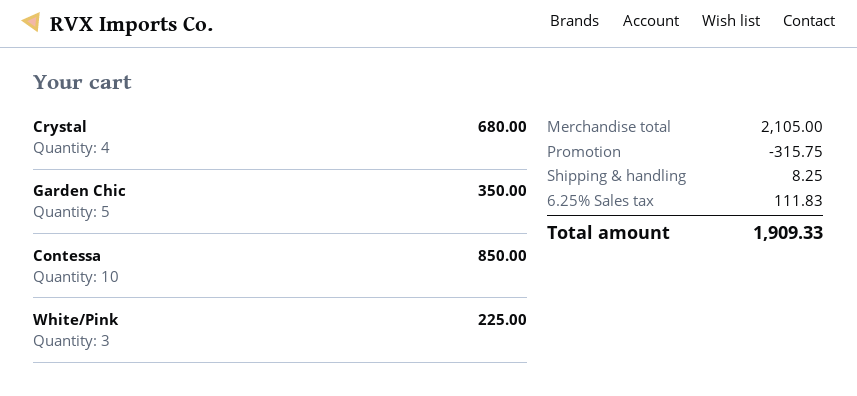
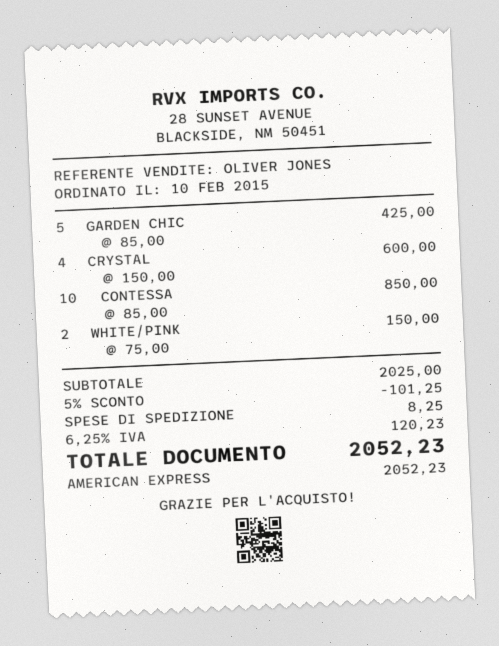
Crystal: 4 for 680.00 -> 4 for 600.00
Garden Chic: 5 for 350.00 -> 5 for 425.00
White/Pink: 3 for 225.00 -> 2 for 150.00
subtotal: 2105.00 -> 2025.00
discount: 315.75 -> 101.25
tax: 6.25% = 111.83 -> 6.25% = 120.23
total: 1909.33 -> 2052.23

